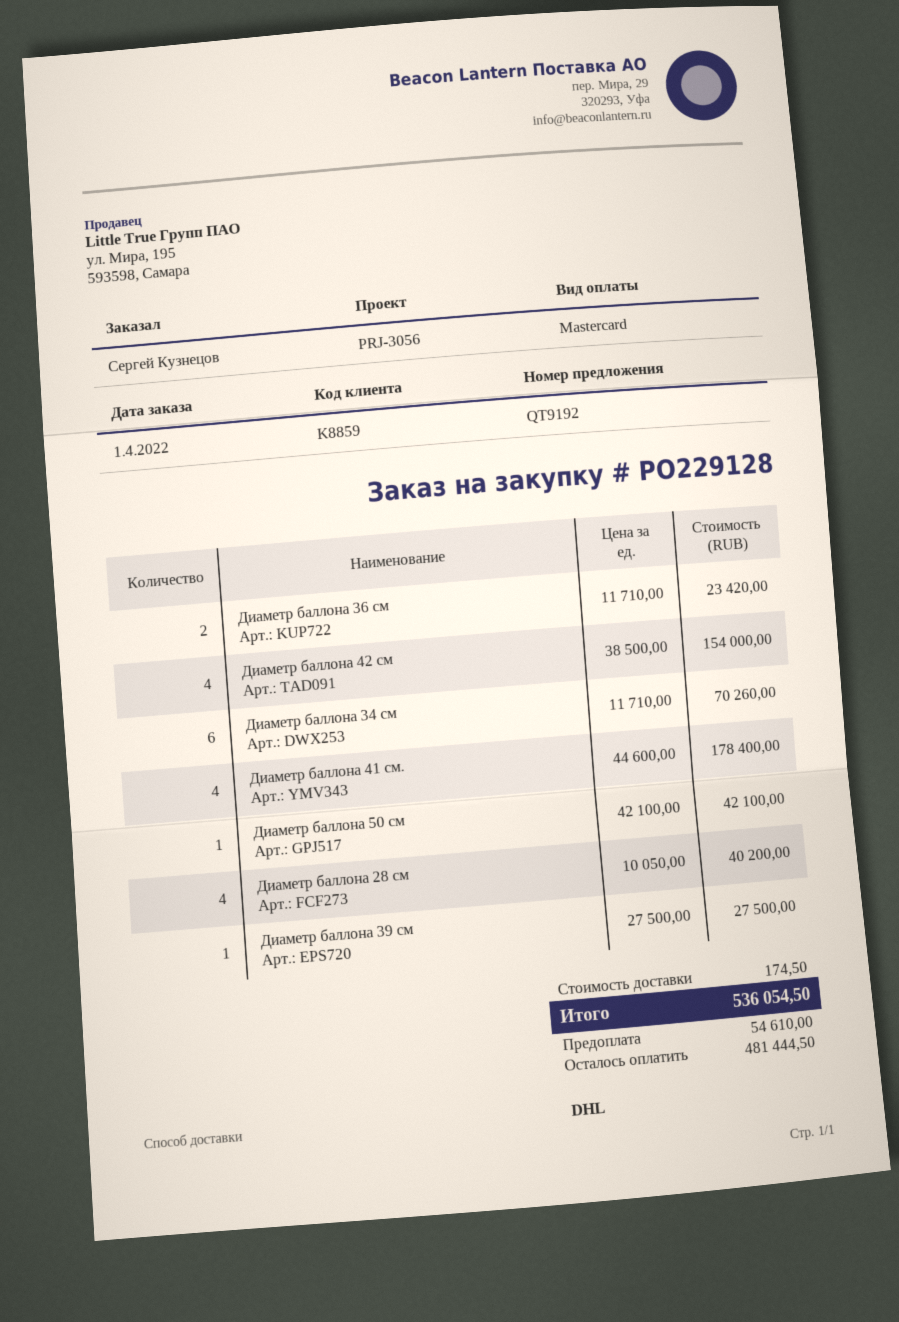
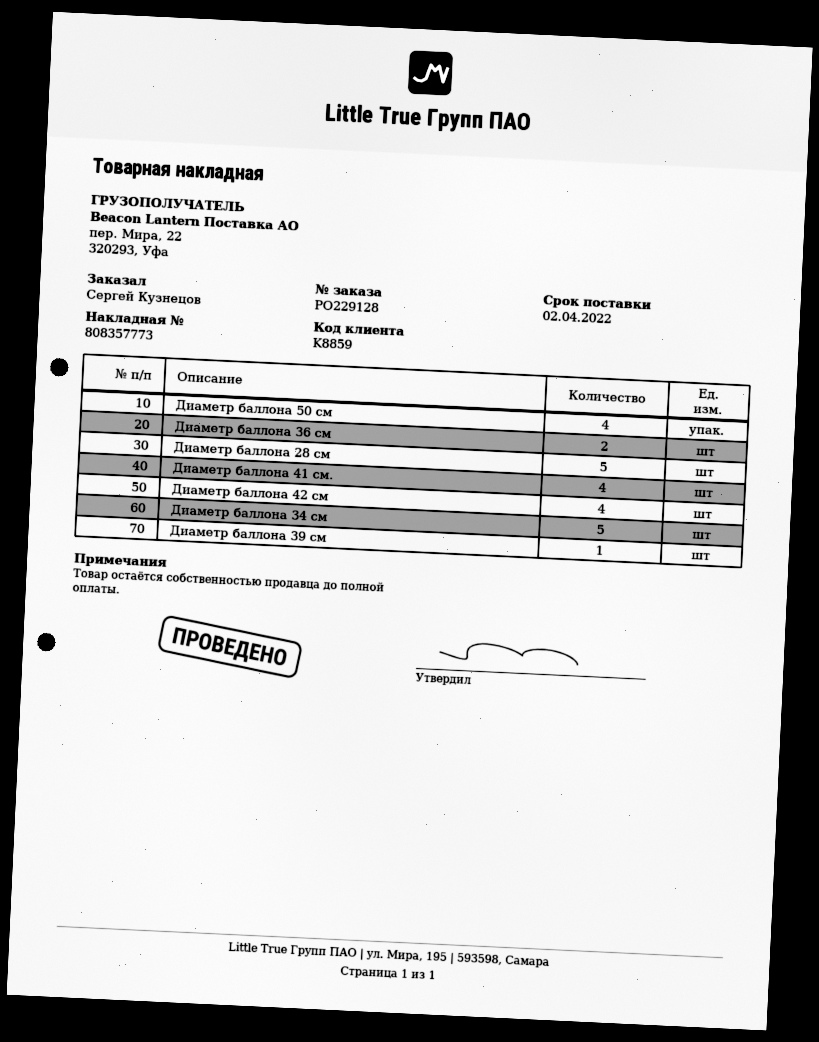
Диаметр баллона 34 см: 6 -> 5
Диаметр баллона 50 см: 1 -> 4
Диаметр баллона 28 см: 4 -> 5

